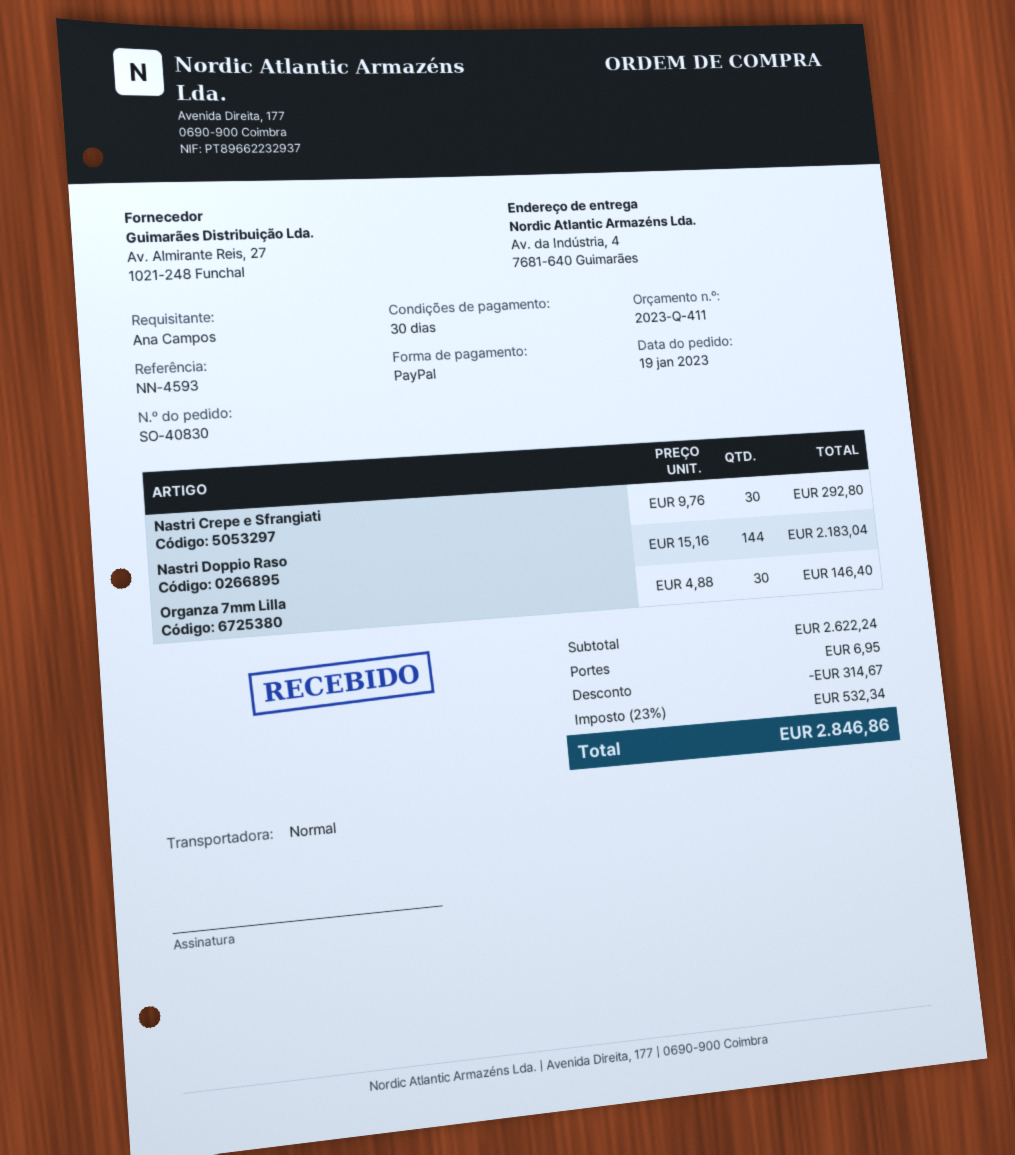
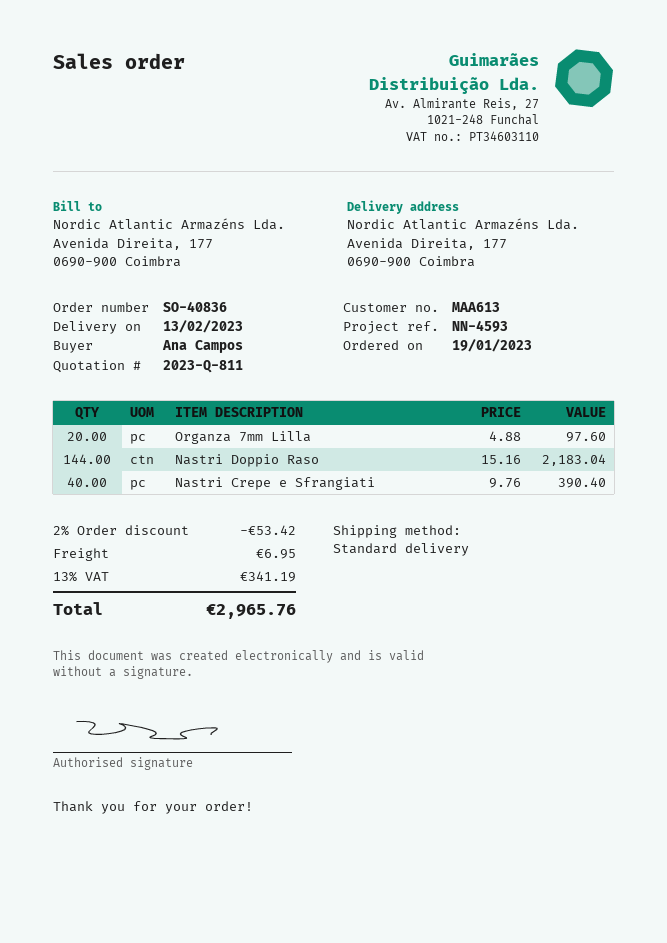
quote number: 2023-Q-411 -> 2023-Q-811
order number: SO-40830 -> SO-40836
ship to: Av. da Indústria, 4, 7681-640 Guimarães -> Avenida Direita, 177, 0690-900 Coimbra
Nastri Crepe e Sfrangiati: 30 x 9.76 = 292.80 -> 40 x 9.76 = 390.40
Organza 7mm Lilla: 30 x 4.88 = 146.40 -> 20 x 4.88 = 97.60
discount: 314.67 -> 53.42
tax: 23% = 532.34 -> 13% = 341.19
total: 2846.86 -> 2965.76

